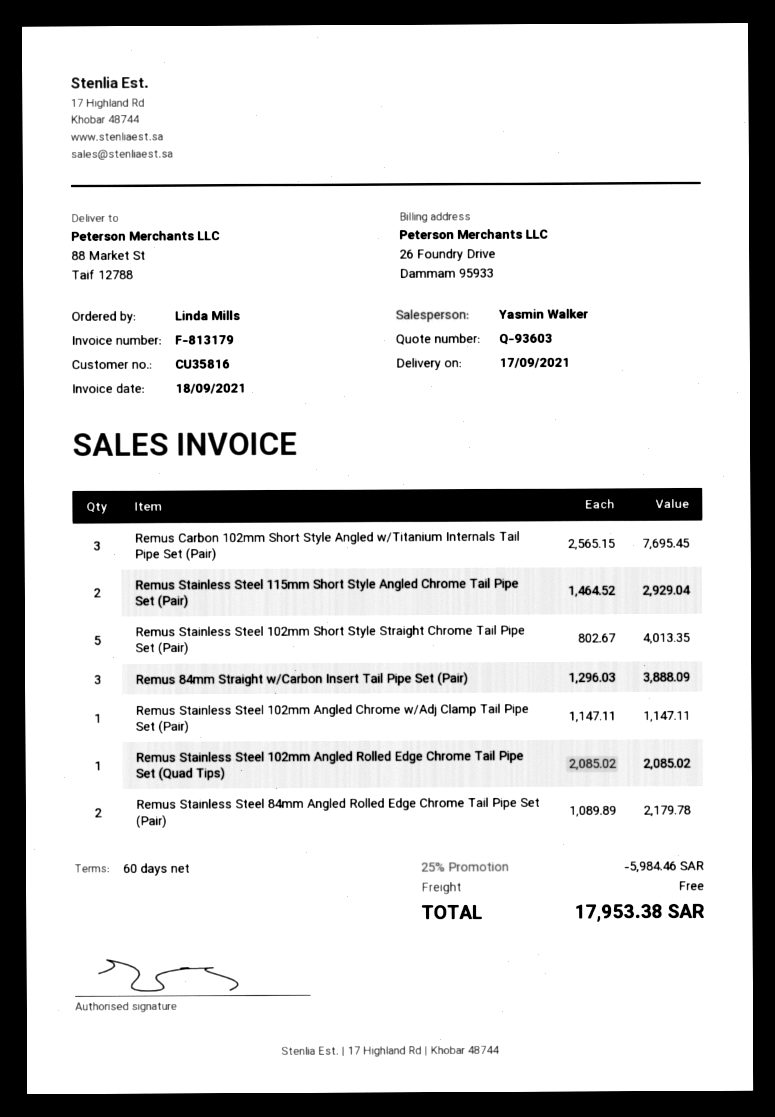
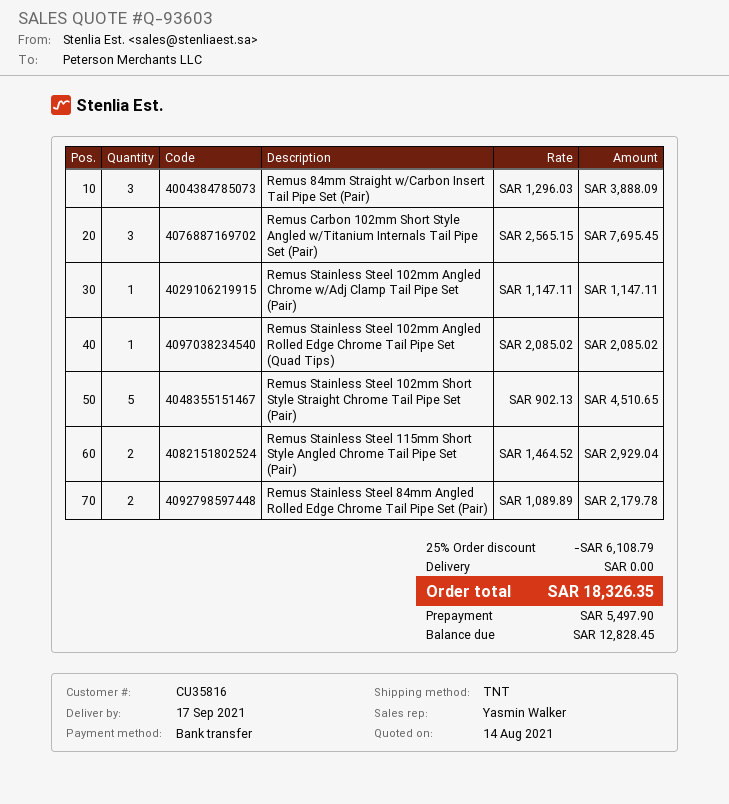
Remus Stainless Steel 102mm Short Style Straight Chrome Tail Pipe Set (Pair): 5 x 802.67 = 4013.35 -> 5 x 902.13 = 4510.65
discount: 25% = 5984.46 -> 25% = 6108.79
total: 17953.38 -> 18326.35

